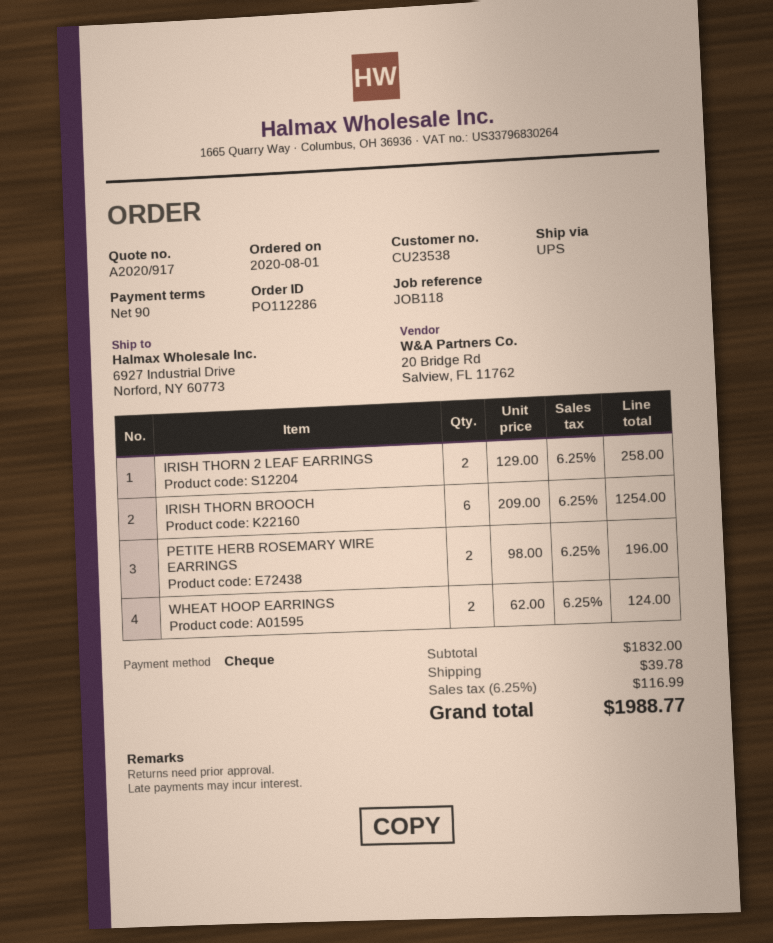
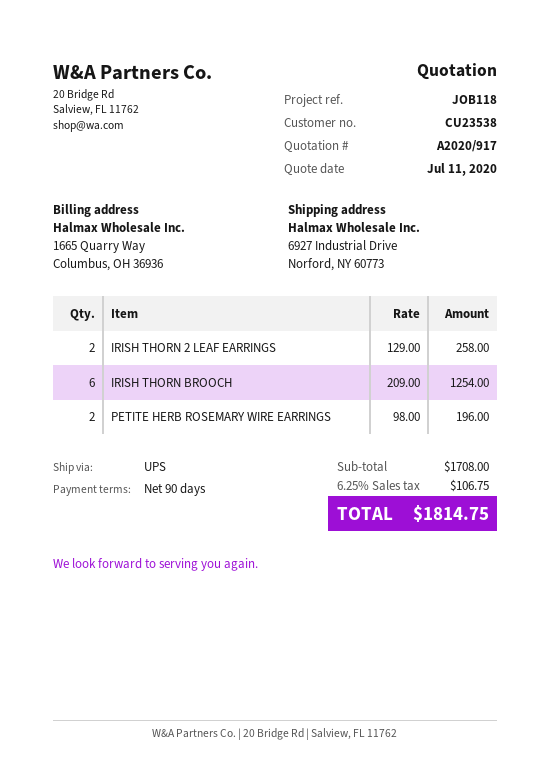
WHEAT HOOP EARRINGS: 2 x 62.00 = 124.00 -> none
subtotal: 1832.00 -> 1708.00
shipping: 39.78 -> none
tax: 6.25% = 116.99 -> 6.25% = 106.75
total: 1988.77 -> 1814.75

